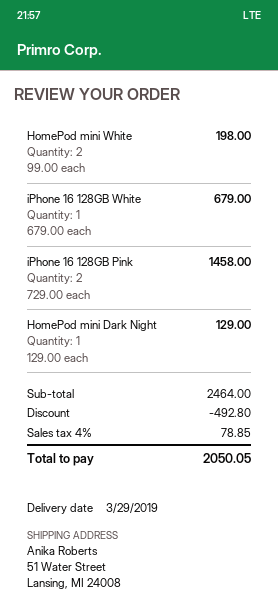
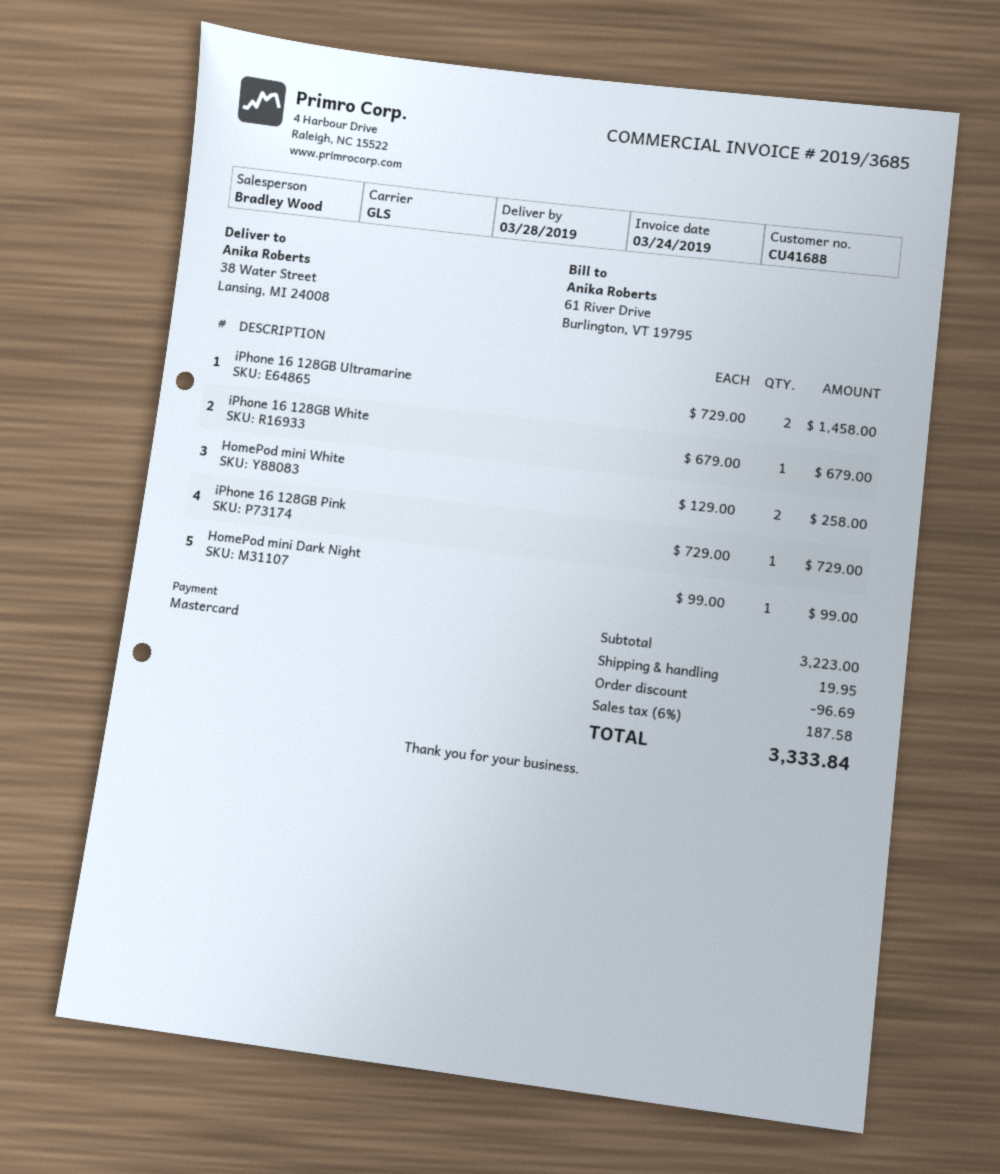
delivery date: 2019-03-29 -> 2019-03-28
ship to: 51 Water Street, Lansing, MI 24008 -> 38 Water Street, Lansing, MI 24008
HomePod mini White: 2 x 99.00 = 198.00 -> 2 x 129.00 = 258.00
iPhone 16 128GB Pink: 2 x 729.00 = 1458.00 -> 1 x 729.00 = 729.00
HomePod mini Dark Night: 1 x 129.00 = 129.00 -> 1 x 99.00 = 99.00
iPhone 16 128GB Ultramarine: none -> 2 x 729.00 = 1458.00
subtotal: 2464.00 -> 3223.00
discount: 492.80 -> 96.69
shipping: none -> 19.95
tax: 4% = 78.85 -> 6% = 187.58
total: 2050.05 -> 3333.84

